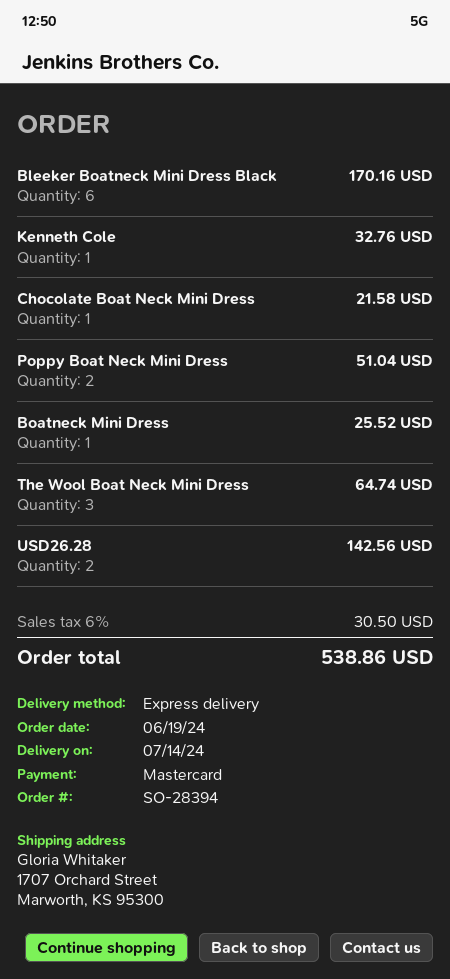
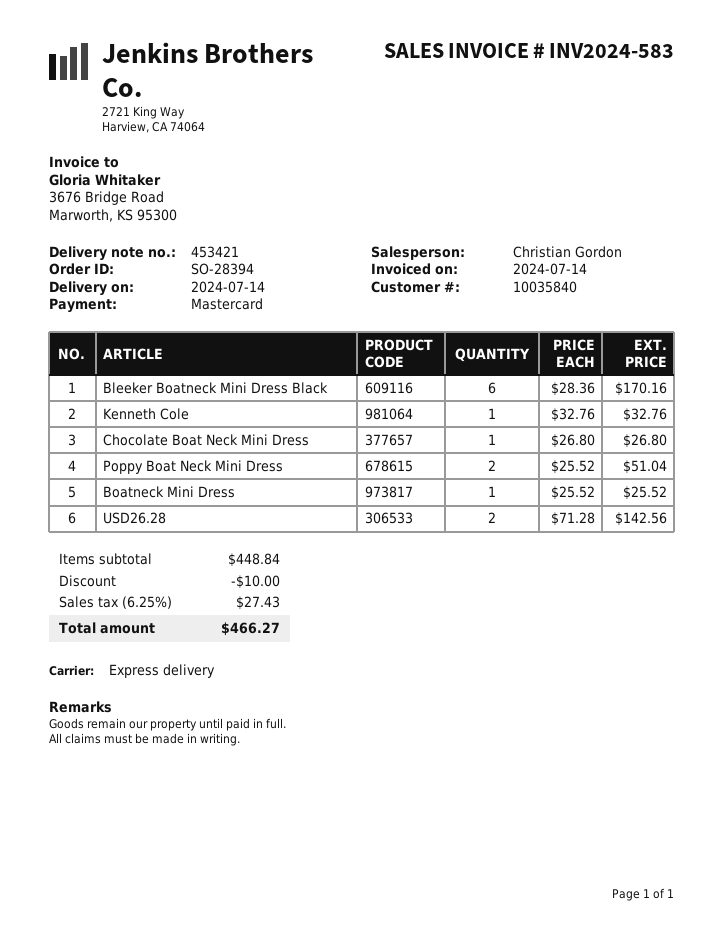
Chocolate Boat Neck Mini Dress: 1 for 21.58 -> 1 for 26.80
The Wool Boat Neck Mini Dress: 3 for 64.74 -> none
discount: none -> 10.00
tax: 6% = 30.50 -> 6.25% = 27.43
total: 538.86 -> 466.27

